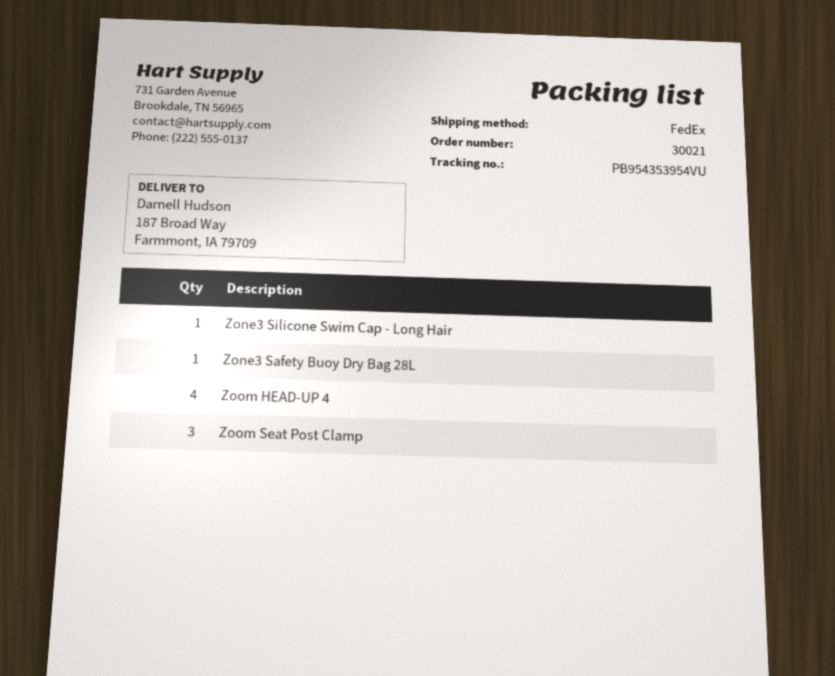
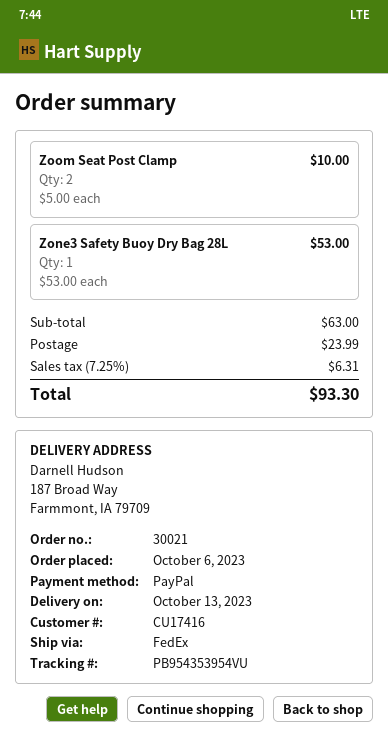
Zone3 Silicone Swim Cap - Long Hair: 1 -> none
Zoom HEAD-UP 4: 4 -> none
Zoom Seat Post Clamp: 3 -> 2

